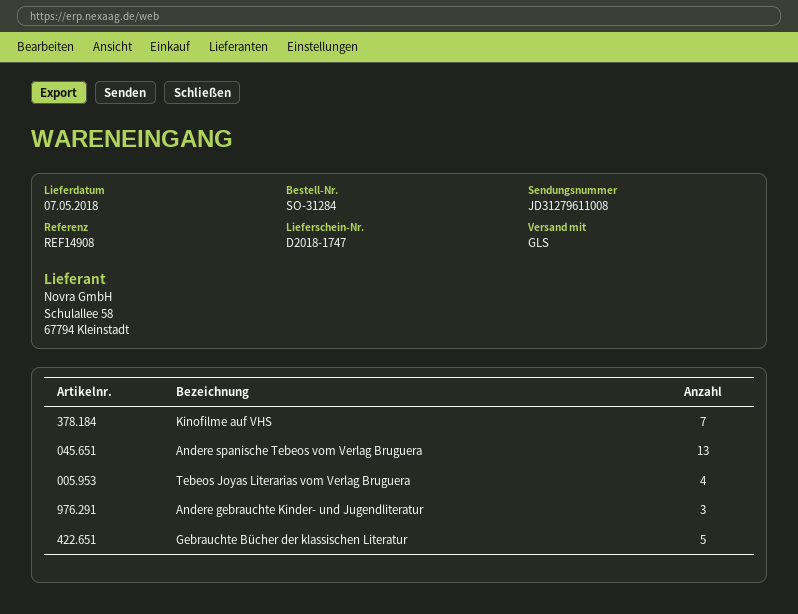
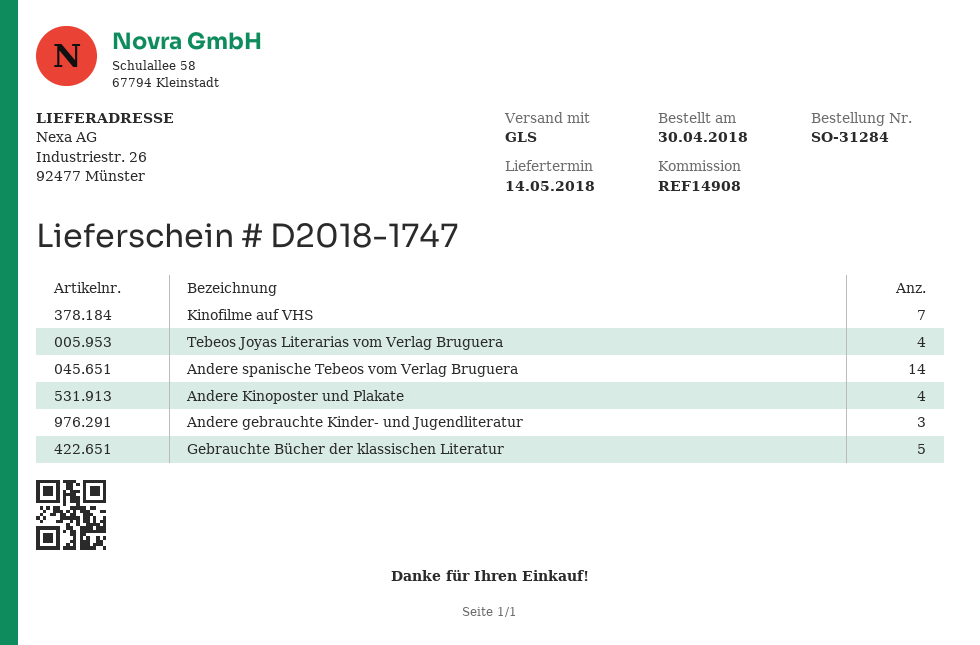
delivery date: 2018-05-07 -> 2018-05-14
Andere spanische Tebeos vom Verlag Bruguera: 13 -> 14
Andere Kinoposter und Plakate: none -> 4

